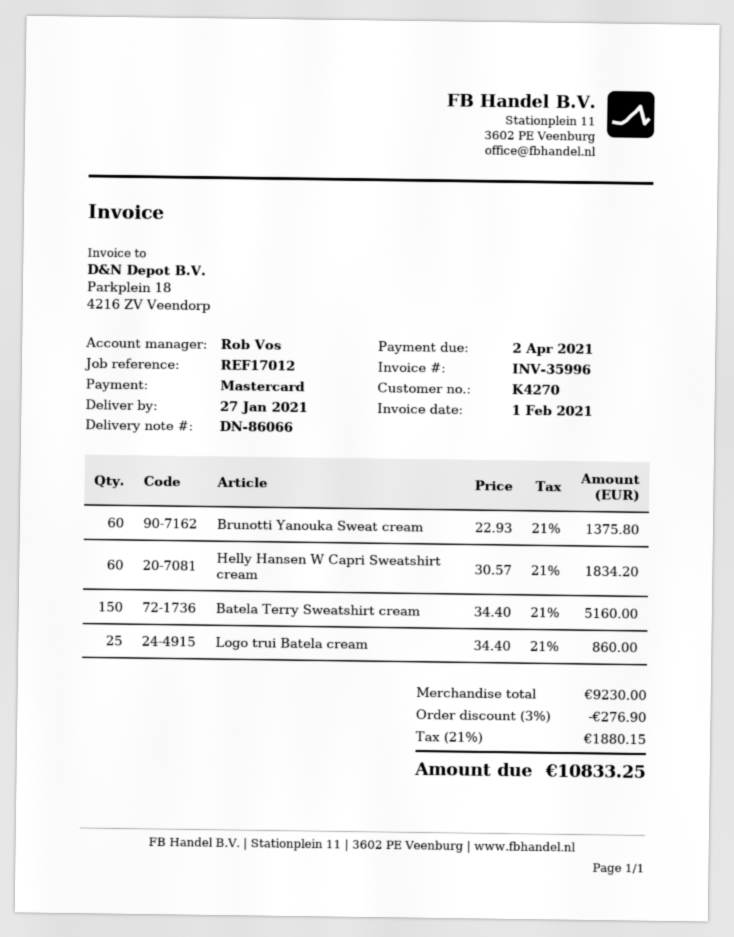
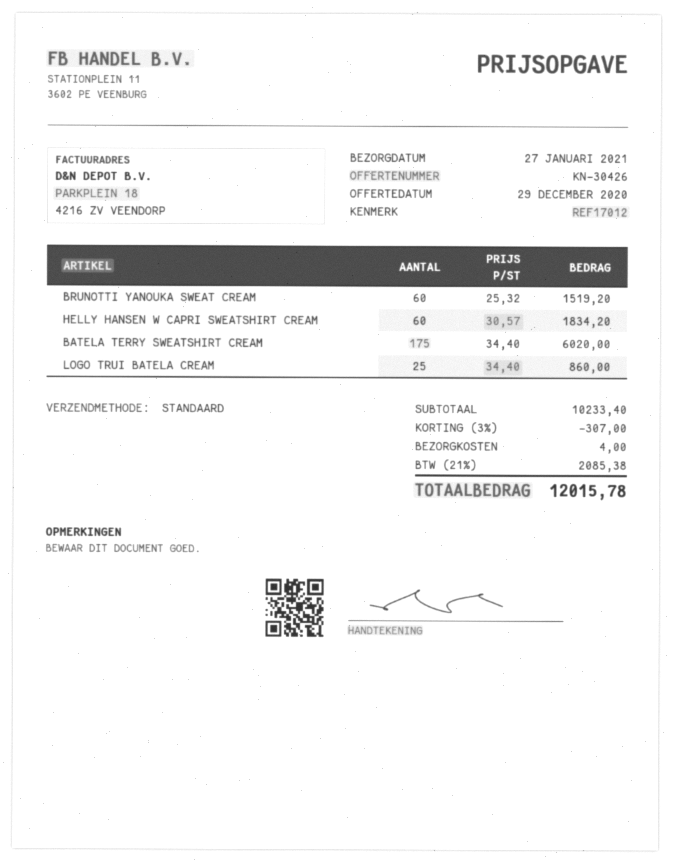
Brunotti Yanouka Sweat cream: 60 x 22.93 = 1375.80 -> 60 x 25.32 = 1519.20
Batela Terry Sweatshirt cream: 150 x 34.40 = 5160.00 -> 175 x 34.40 = 6020.00
subtotal: 9230.00 -> 10233.40
discount: 3% = 276.90 -> 3% = 307.00
shipping: none -> 4.00
tax: 21% = 1880.15 -> 21% = 2085.38
total: 10833.25 -> 12015.78

